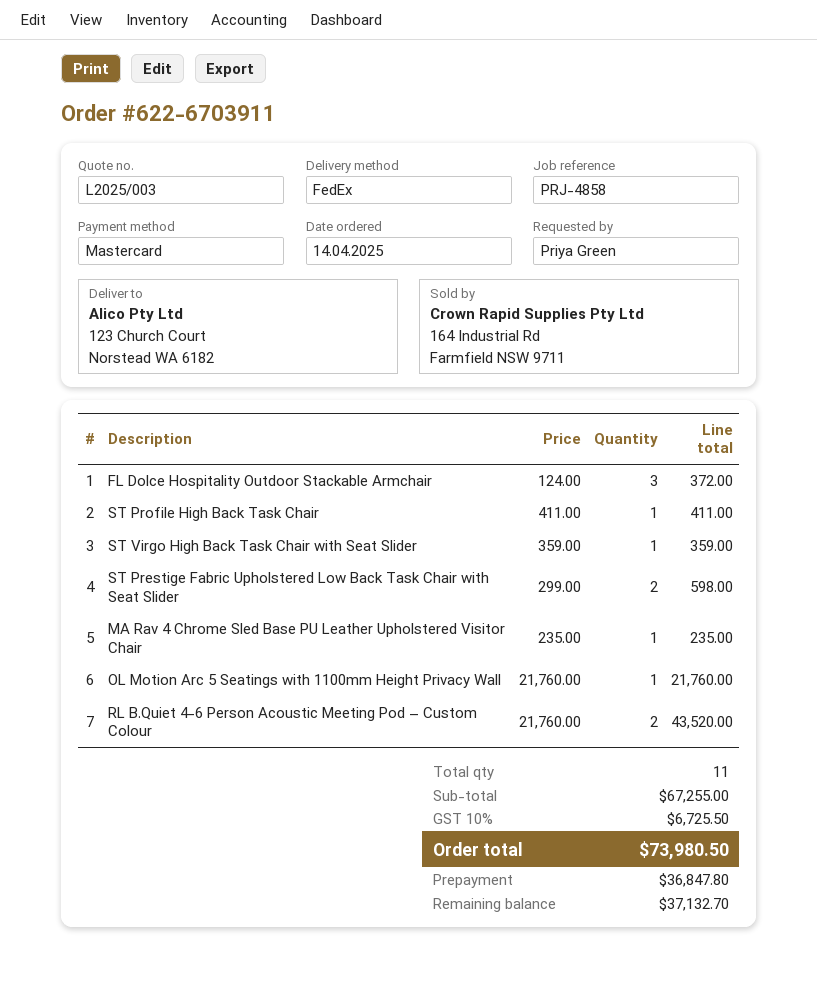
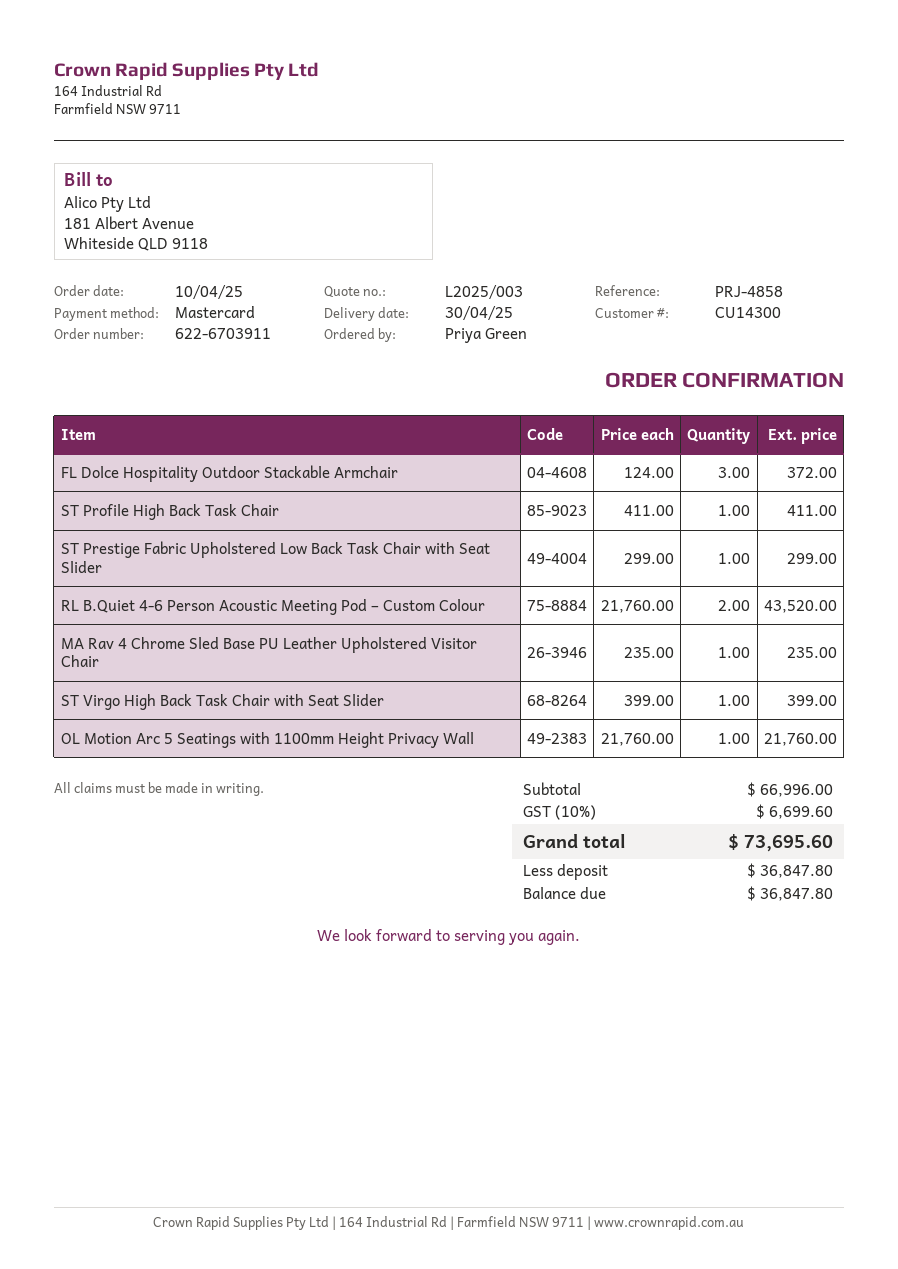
order date: 2025-04-14 -> 2025-04-10
ST Virgo High Back Task Chair with Seat Slider: 1 x 359.00 = 359.00 -> 1 x 399.00 = 399.00
ST Prestige Fabric Upholstered Low Back Task Chair with Seat Slider: 2 x 299.00 = 598.00 -> 1 x 299.00 = 299.00
subtotal: 67255.00 -> 66996.00
tax: 10% = 6725.50 -> 10% = 6699.60
total: 73980.50 -> 73695.60
balance: 37132.70 -> 36847.80

